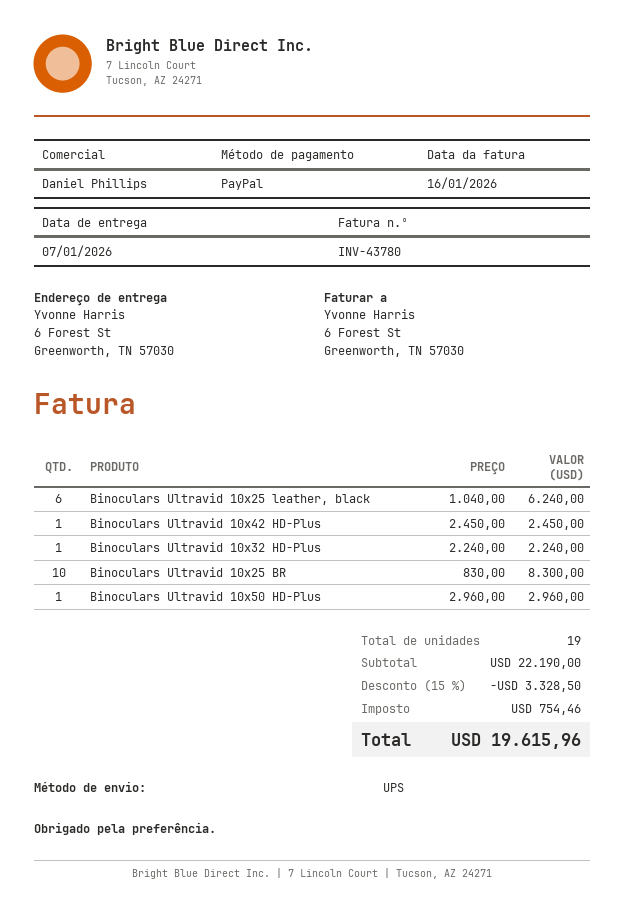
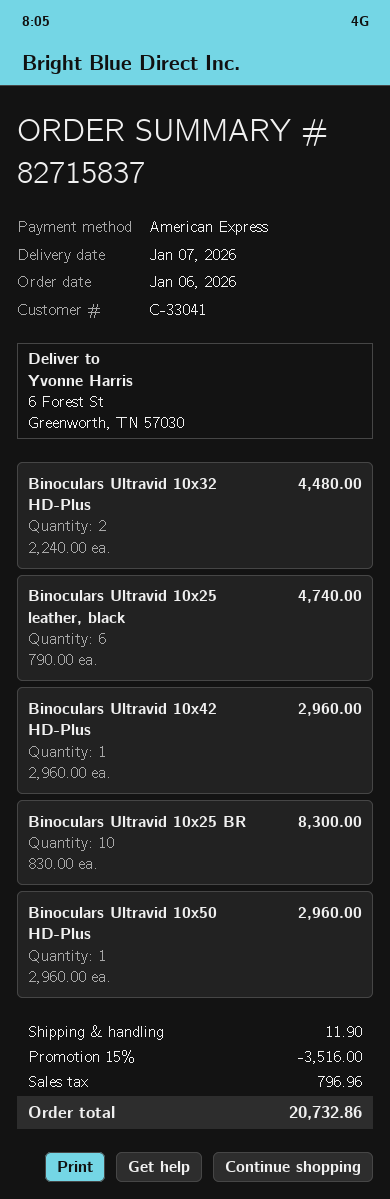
payment method: PayPal -> American Express
Binoculars Ultravid 10x25 leather, black: 6 x 1040.00 = 6240.00 -> 6 x 790.00 = 4740.00
Binoculars Ultravid 10x42 HD-Plus: 1 x 2450.00 = 2450.00 -> 1 x 2960.00 = 2960.00
Binoculars Ultravid 10x32 HD-Plus: 1 x 2240.00 = 2240.00 -> 2 x 2240.00 = 4480.00
discount: 15% = 3328.50 -> 15% = 3516.00
shipping: none -> 11.90
tax: 754.46 -> 796.96
total: 19615.96 -> 20732.86

